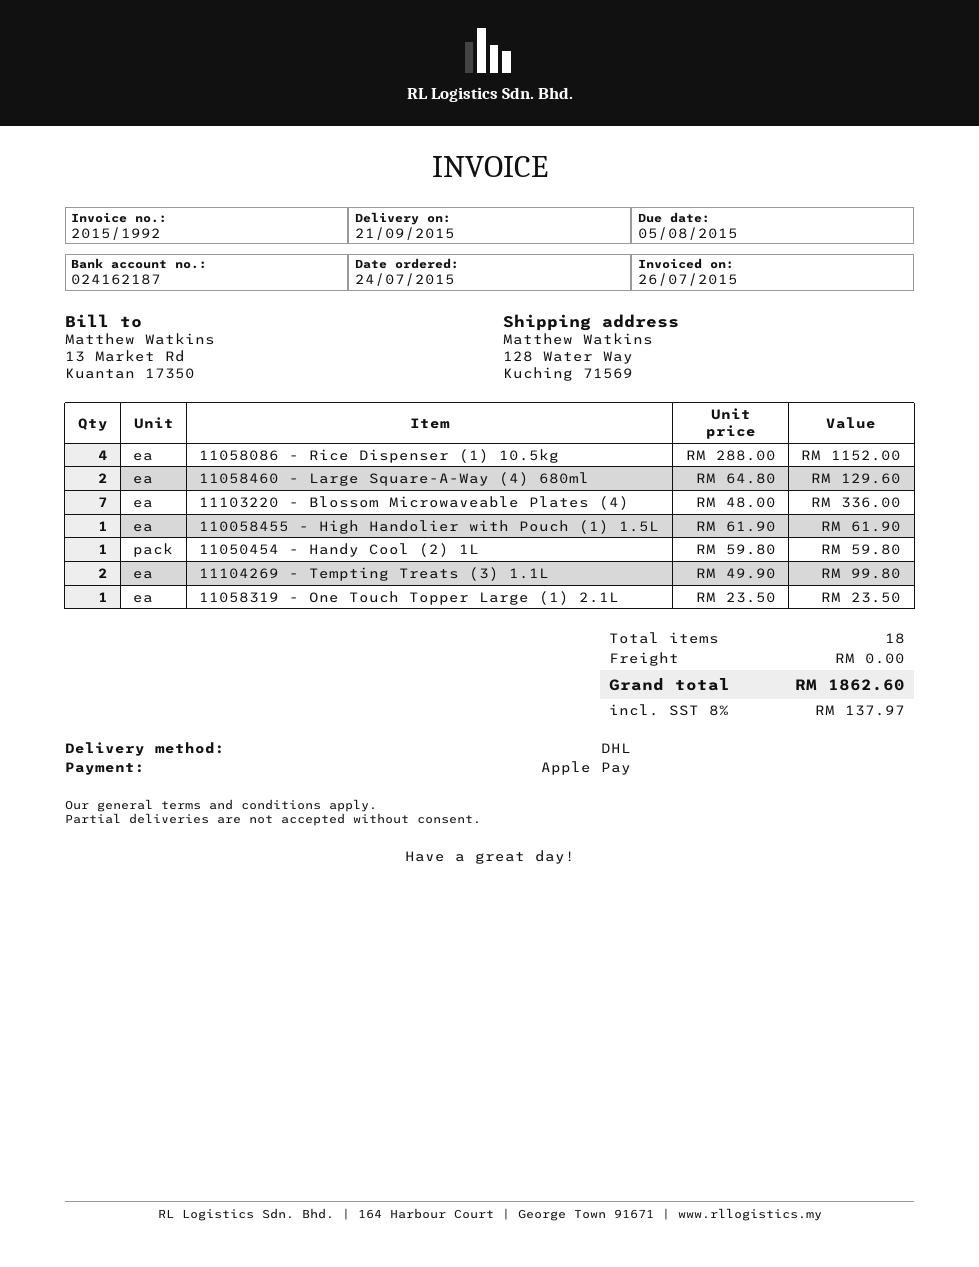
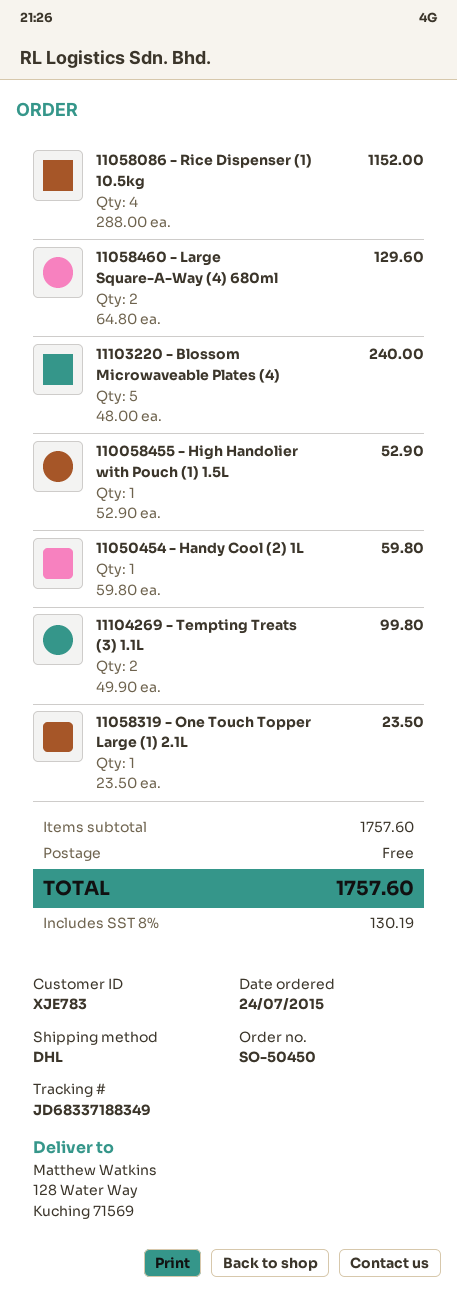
11103220 - Blossom Microwaveable Plates (4): 7 x 48.00 = 336.00 -> 5 x 48.00 = 240.00
110058455 - High Handolier with Pouch (1) 1.5L: 1 x 61.90 = 61.90 -> 1 x 52.90 = 52.90
tax: 8% = 137.97 -> 8% = 130.19
total: 1862.60 -> 1757.60

